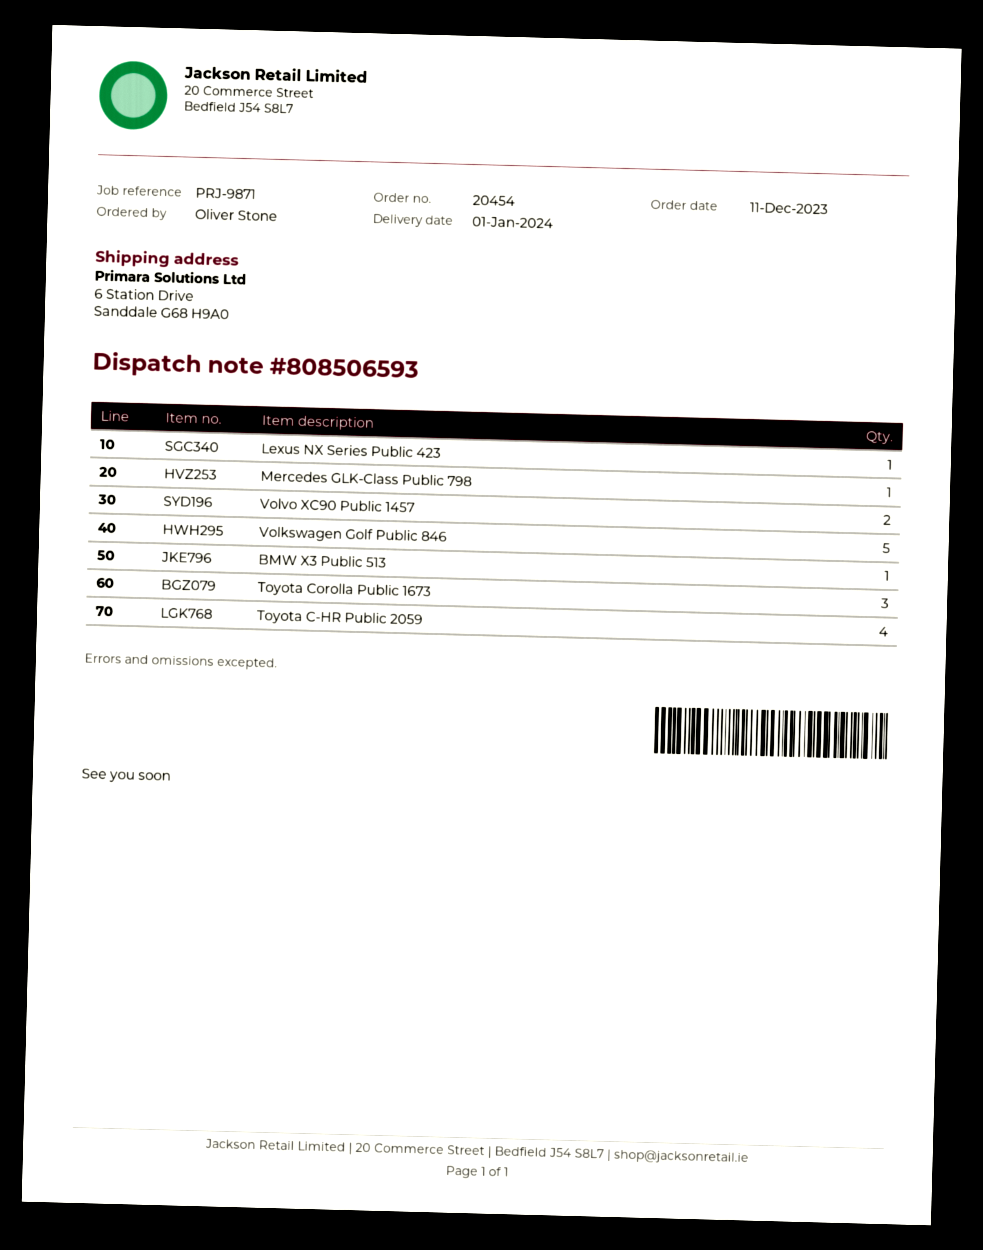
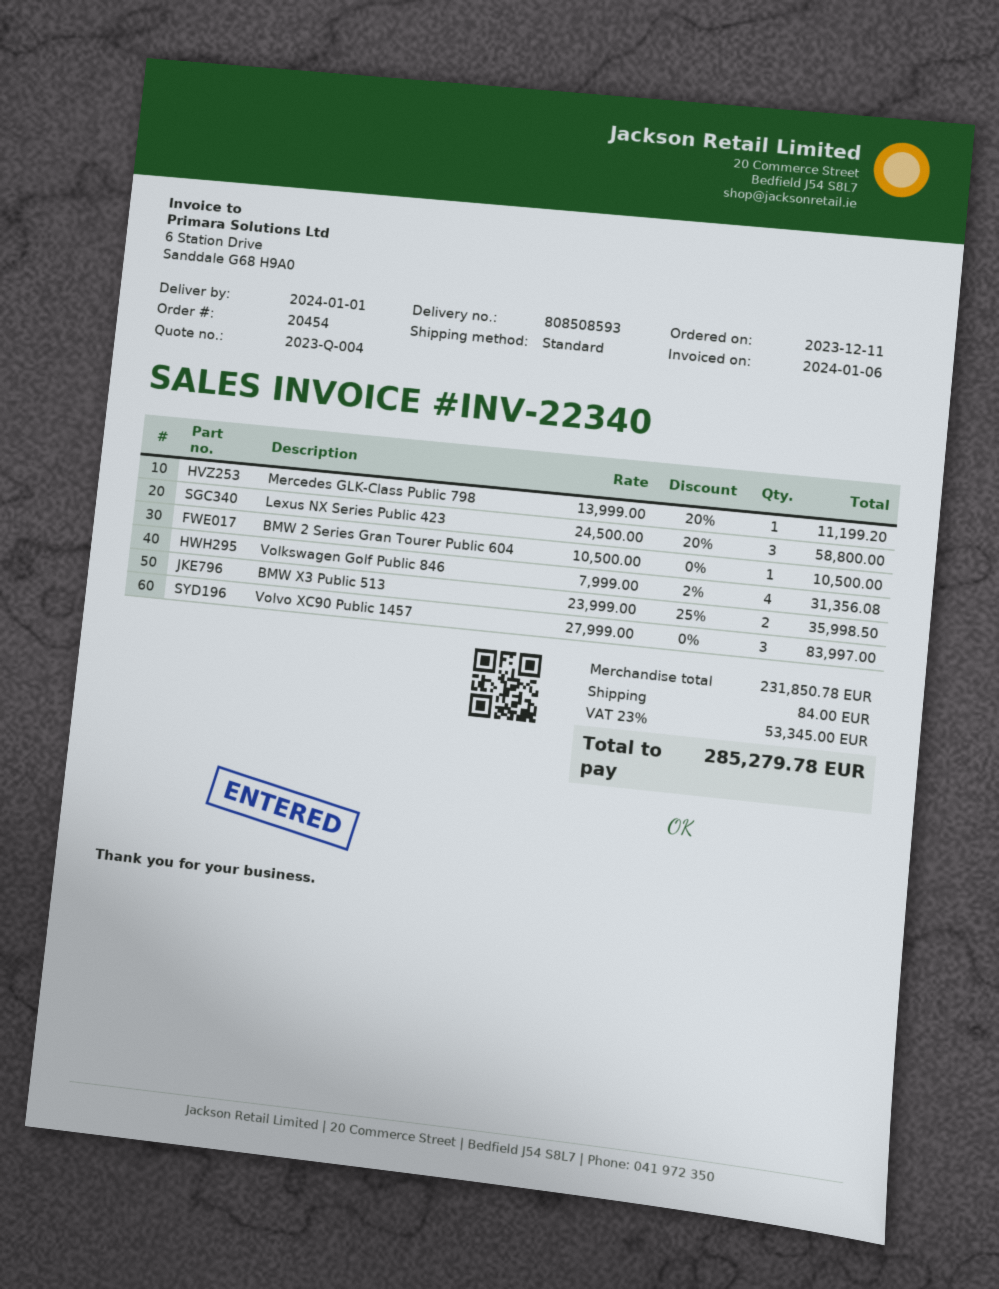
delivery note number: 808506593 -> 808508593
Lexus NX Series Public 423: 1 -> 3
Volvo XC90 Public 1457: 2 -> 3
Volkswagen Golf Public 846: 5 -> 4
BMW X3 Public 513: 1 -> 2
Toyota Corolla Public 1673: 3 -> none
Toyota C-HR Public 2059: 4 -> none
BMW 2 Series Gran Tourer Public 604: none -> 1

